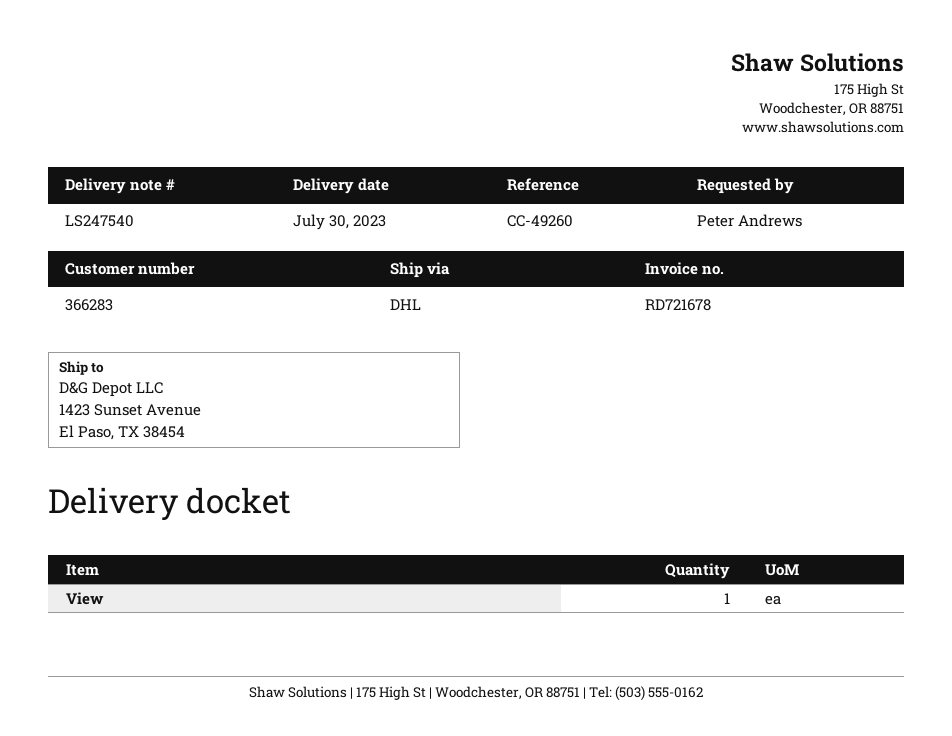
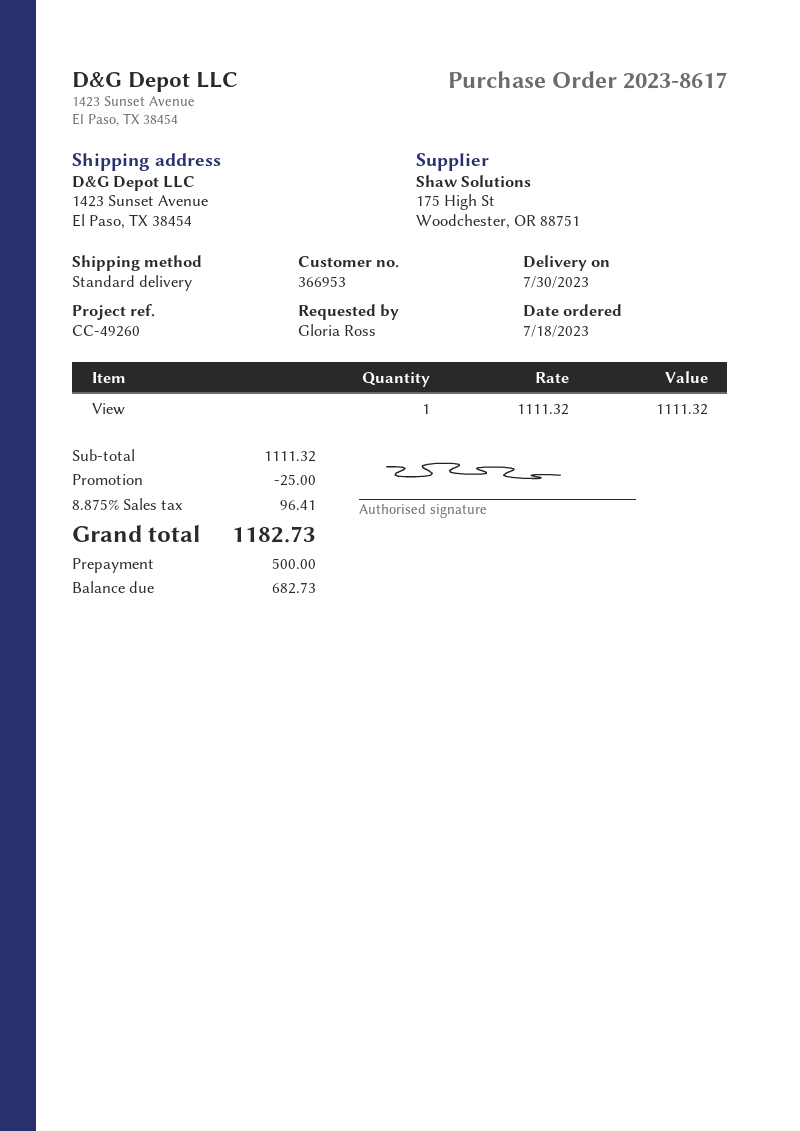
customer number: 366283 -> 366953
ordered by: Peter Andrews -> Gloria Ross
shipping method: DHL -> standard

